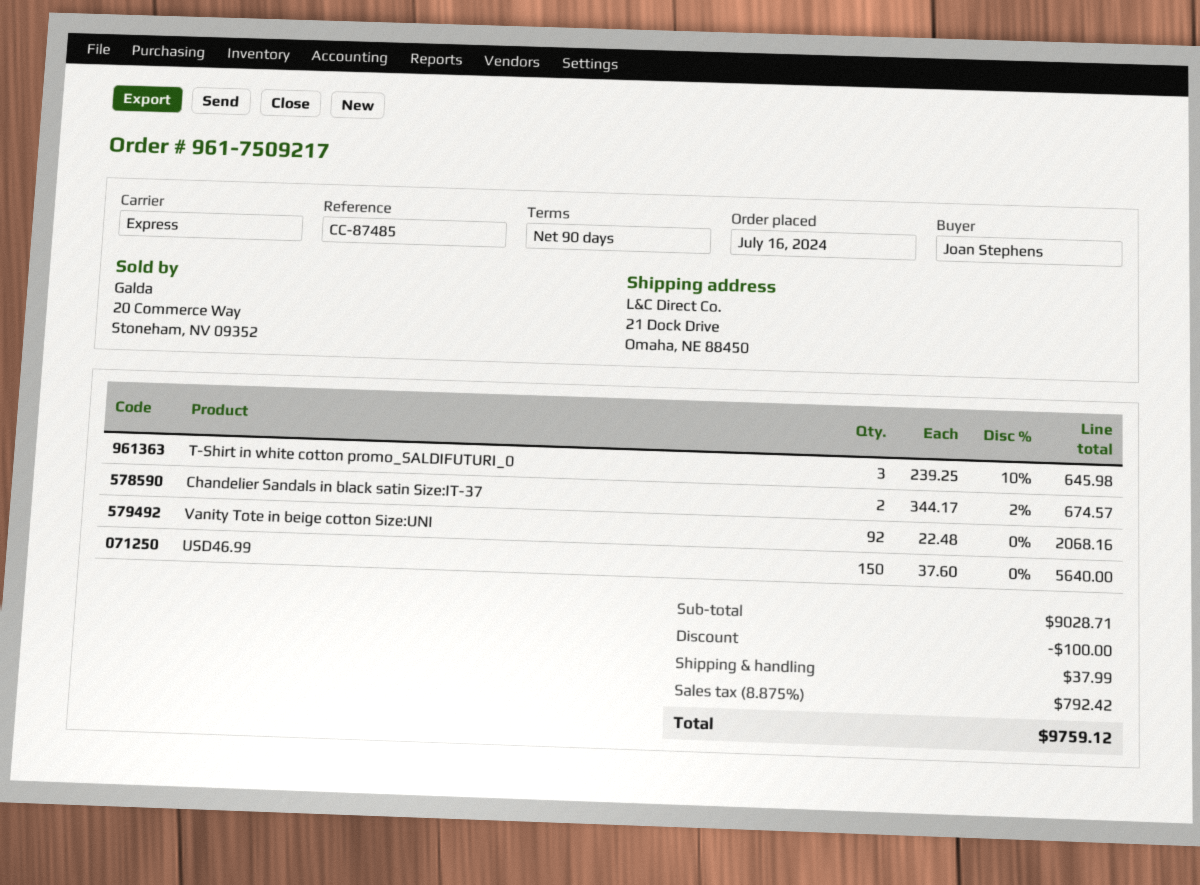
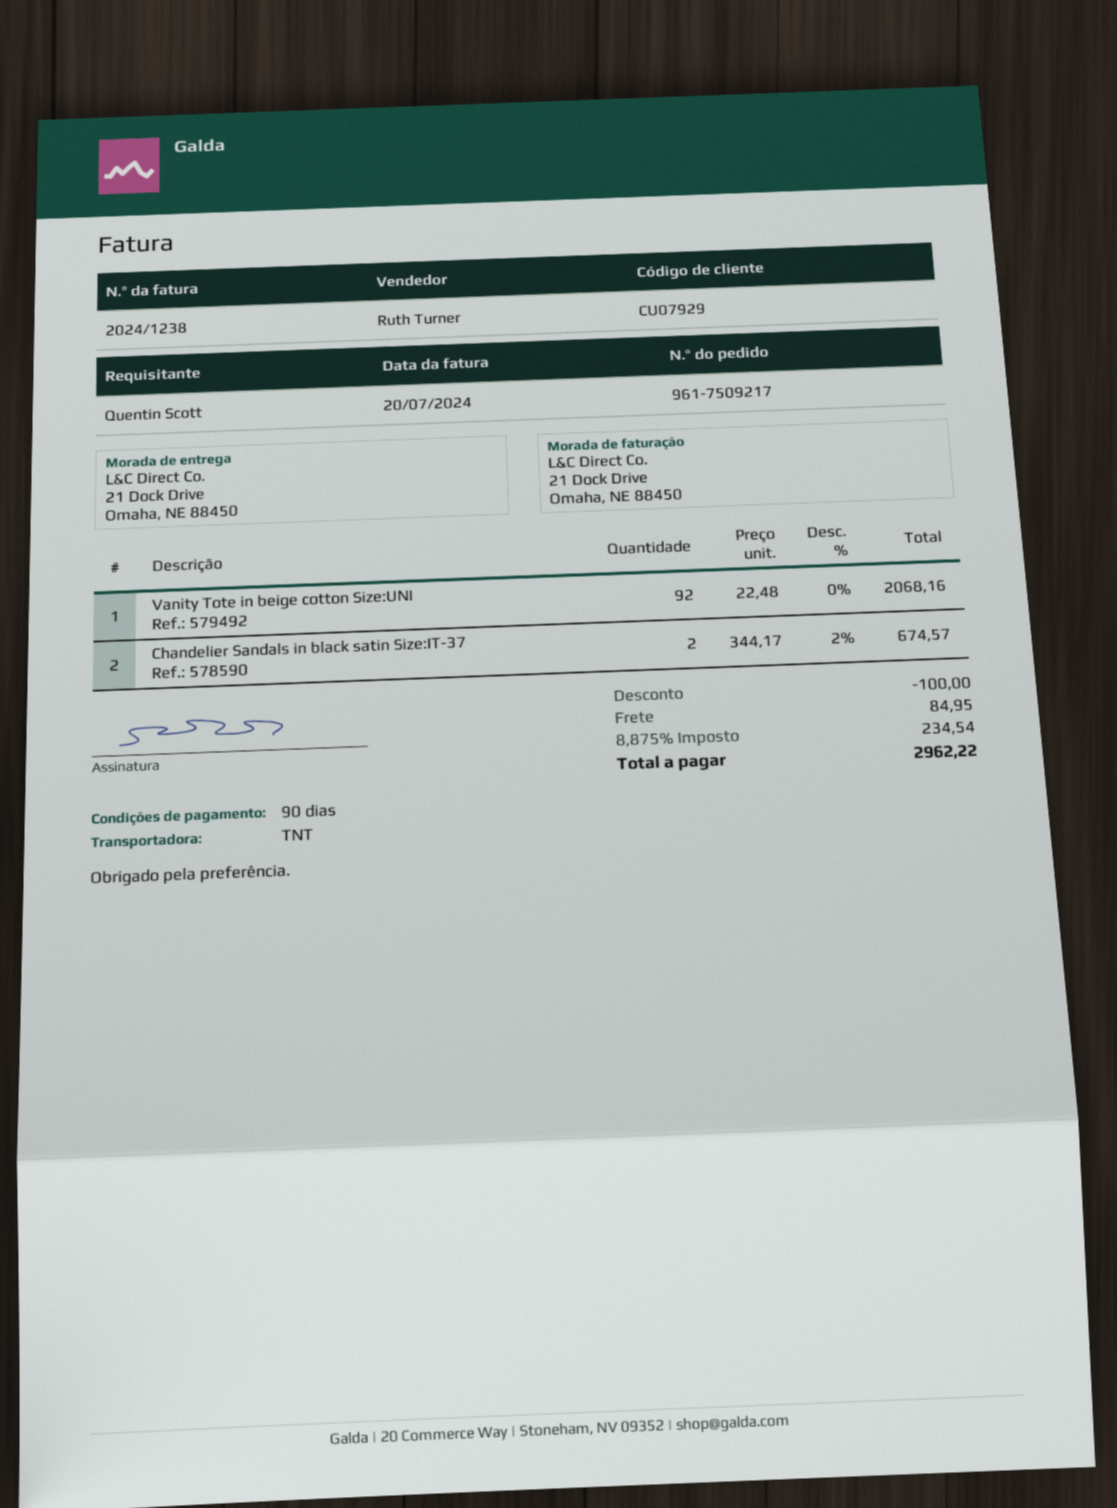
ordered by: Joan Stephens -> Quentin Scott
shipping method: express -> TNT
T-Shirt in white cotton promo_SALDIFUTURI_0: 3 x 239.25 - 10% = 645.98 -> none
USD46.99: 150 x 37.60 = 5640.00 -> none
shipping: 37.99 -> 84.95
tax: 8.875% = 792.42 -> 8.875% = 234.54
total: 9759.12 -> 2962.22

